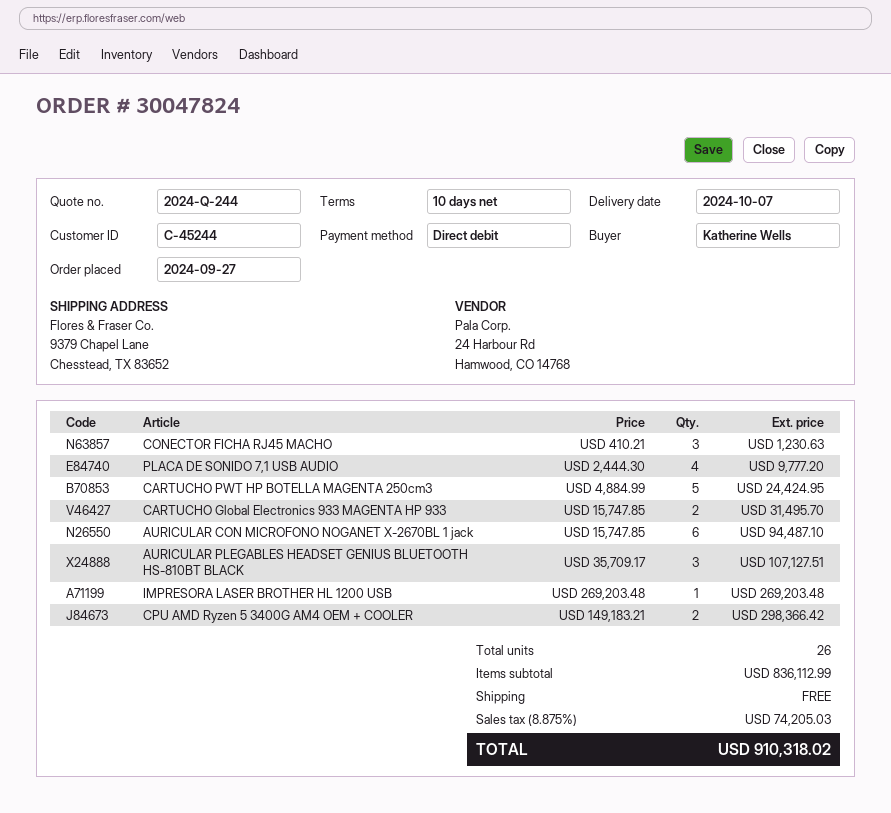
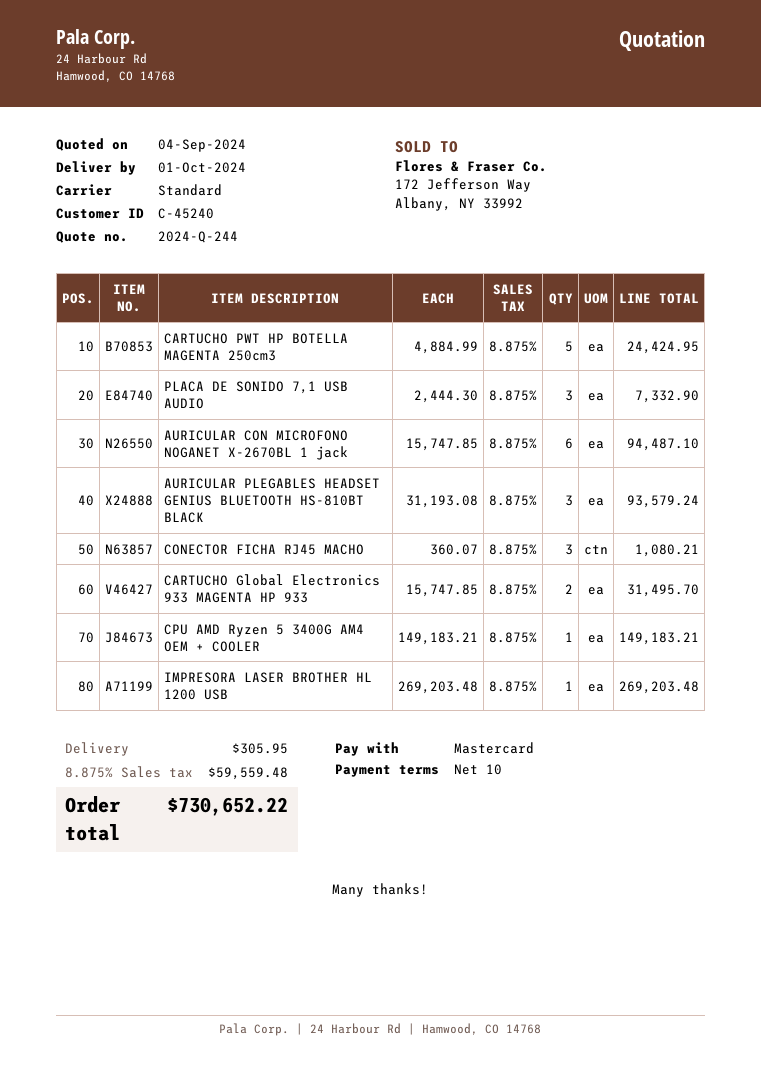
delivery date: 2024-10-07 -> 2024-10-01
customer number: C-45244 -> C-45240
payment method: direct debit -> Mastercard
CONECTOR FICHA RJ45 MACHO: 3 x 410.21 = 1230.63 -> 3 x 360.07 = 1080.21
PLACA DE SONIDO 7,1 USB AUDIO: 4 x 2444.30 = 9777.20 -> 3 x 2444.30 = 7332.90
AURICULAR PLEGABLES HEADSET GENIUS BLUETOOTH HS-810BT BLACK: 3 x 35709.17 = 107127.51 -> 3 x 31193.08 = 93579.24
CPU AMD Ryzen 5 3400G AM4 OEM + COOLER: 2 x 149183.21 = 298366.42 -> 1 x 149183.21 = 149183.21
shipping: 0.00 -> 305.95
tax: 8.875% = 74205.03 -> 8.875% = 59559.48
total: 910318.02 -> 730652.22

